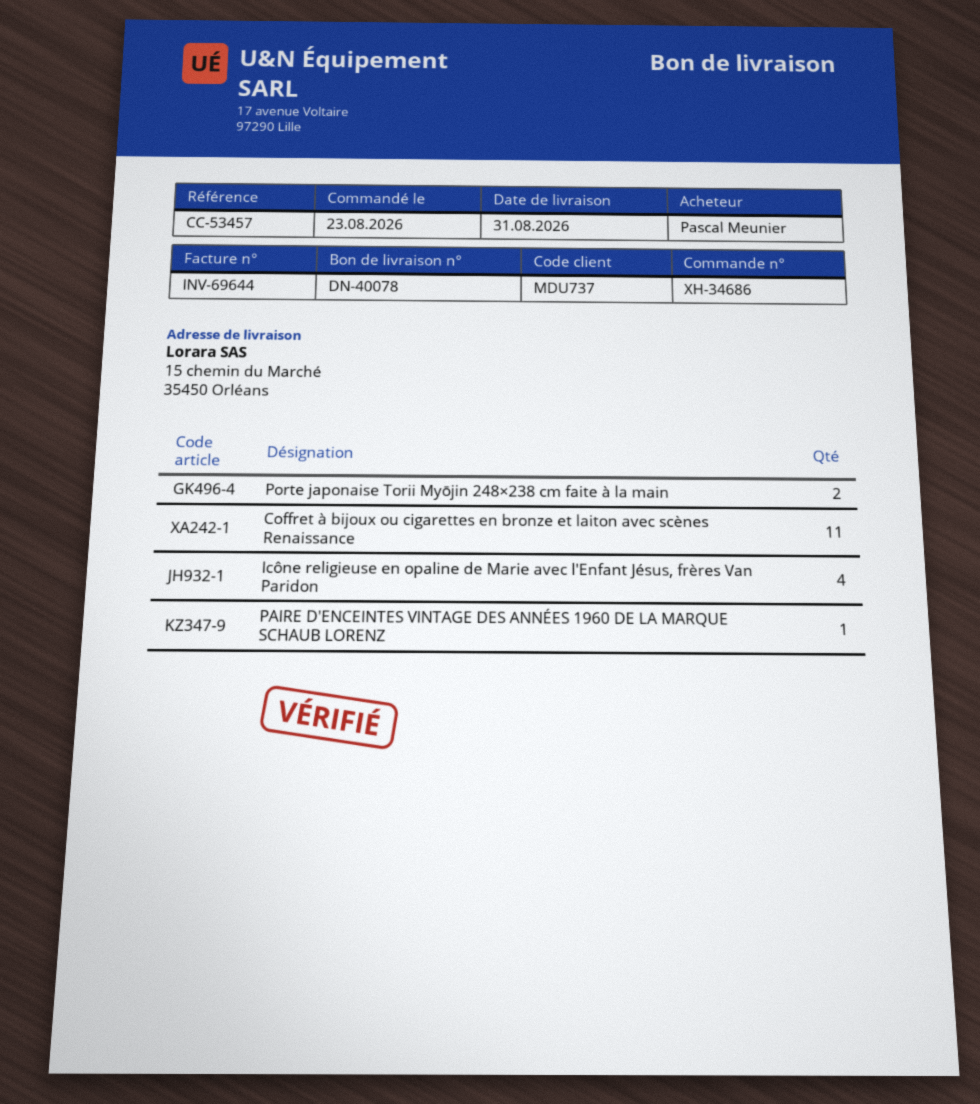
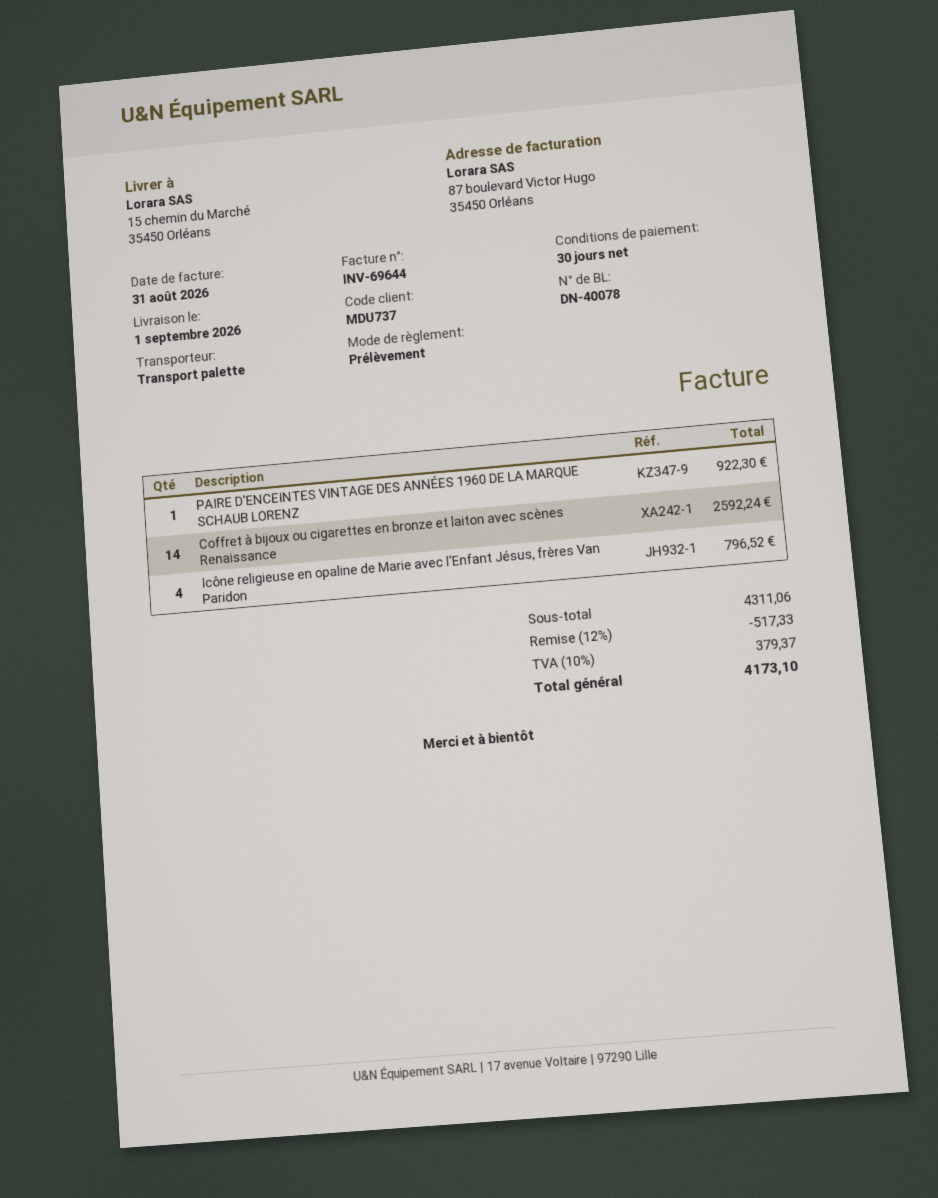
delivery date: 2026-08-31 -> 2026-09-01
Porte japonaise Torii Myōjin 248×238 cm faite à la main: 2 -> none
Coffret à bijoux ou cigarettes en bronze et laiton avec scènes Renaissance: 11 -> 14

